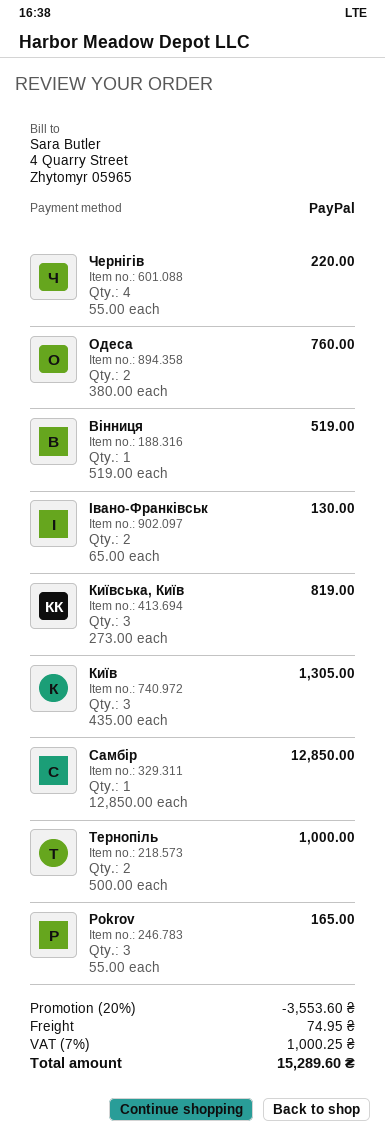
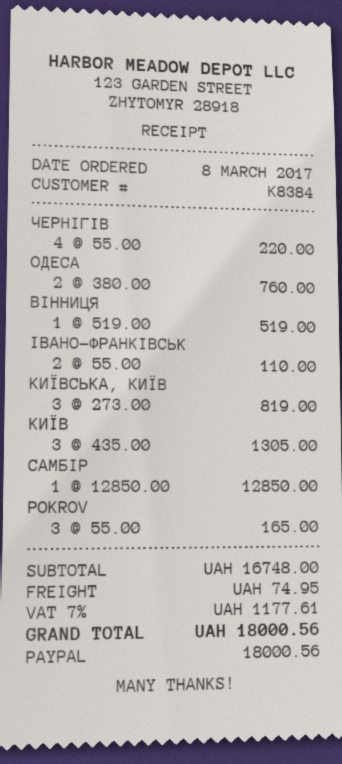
Івано-Франківськ: 2 x 65.00 = 130.00 -> 2 x 55.00 = 110.00
Тернопіль: 2 x 500.00 = 1000.00 -> none
discount: 20% = 3553.60 -> none
tax: 7% = 1000.25 -> 7% = 1177.61
total: 15289.60 -> 18000.56

